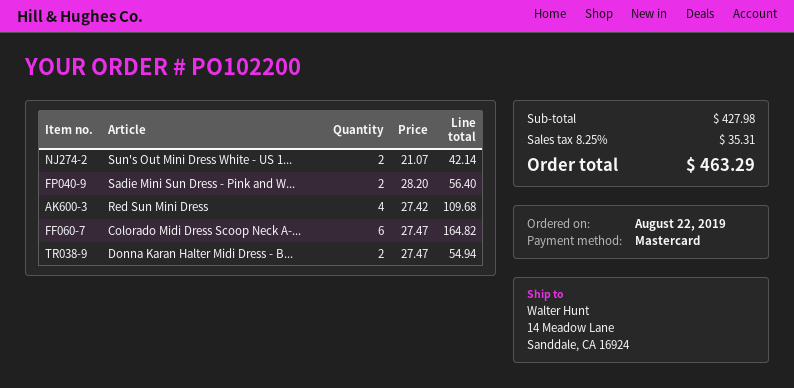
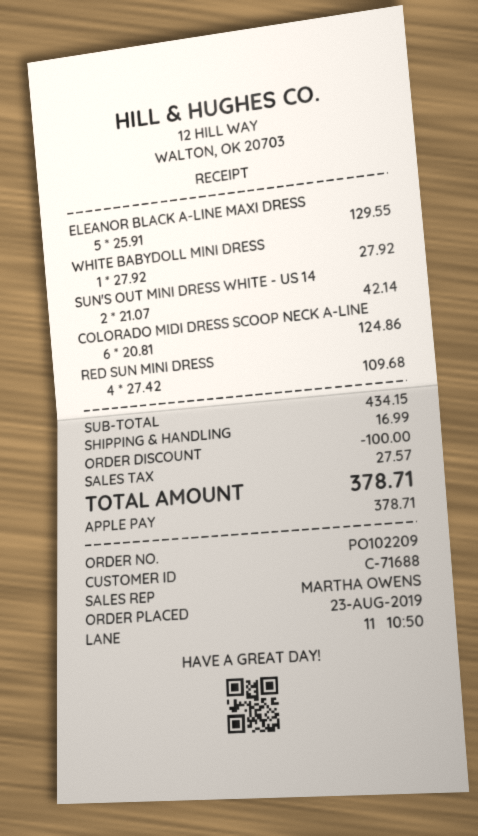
order number: PO102200 -> PO102209
order date: 2019-08-22 -> 2019-08-23
payment method: Mastercard -> Apple Pay
Sadie Mini Sun Dress - Pink and W...: 2 x 28.20 = 56.40 -> none
Colorado Midi Dress Scoop Neck A-...: 6 x 27.47 = 164.82 -> 6 x 20.81 = 124.86
Donna Karan Halter Midi Dress - B...: 2 x 27.47 = 54.94 -> none
ELEANOR BLACK A-LINE MAXI DRESS: none -> 5 x 25.91 = 129.55
WHITE BABYDOLL MINI DRESS: none -> 1 x 27.92 = 27.92
subtotal: 427.98 -> 434.15
discount: none -> 100.00
shipping: none -> 16.99
tax: 35.31 -> 27.57
total: 463.29 -> 378.71

